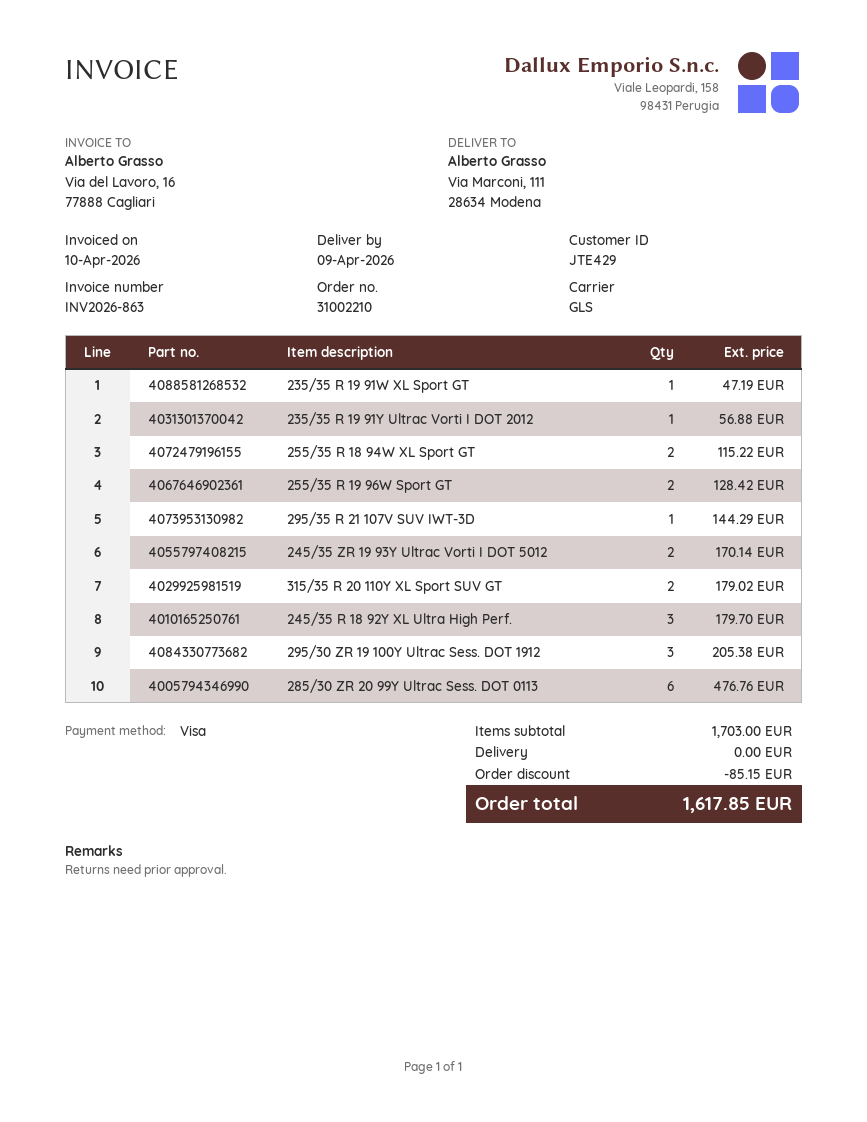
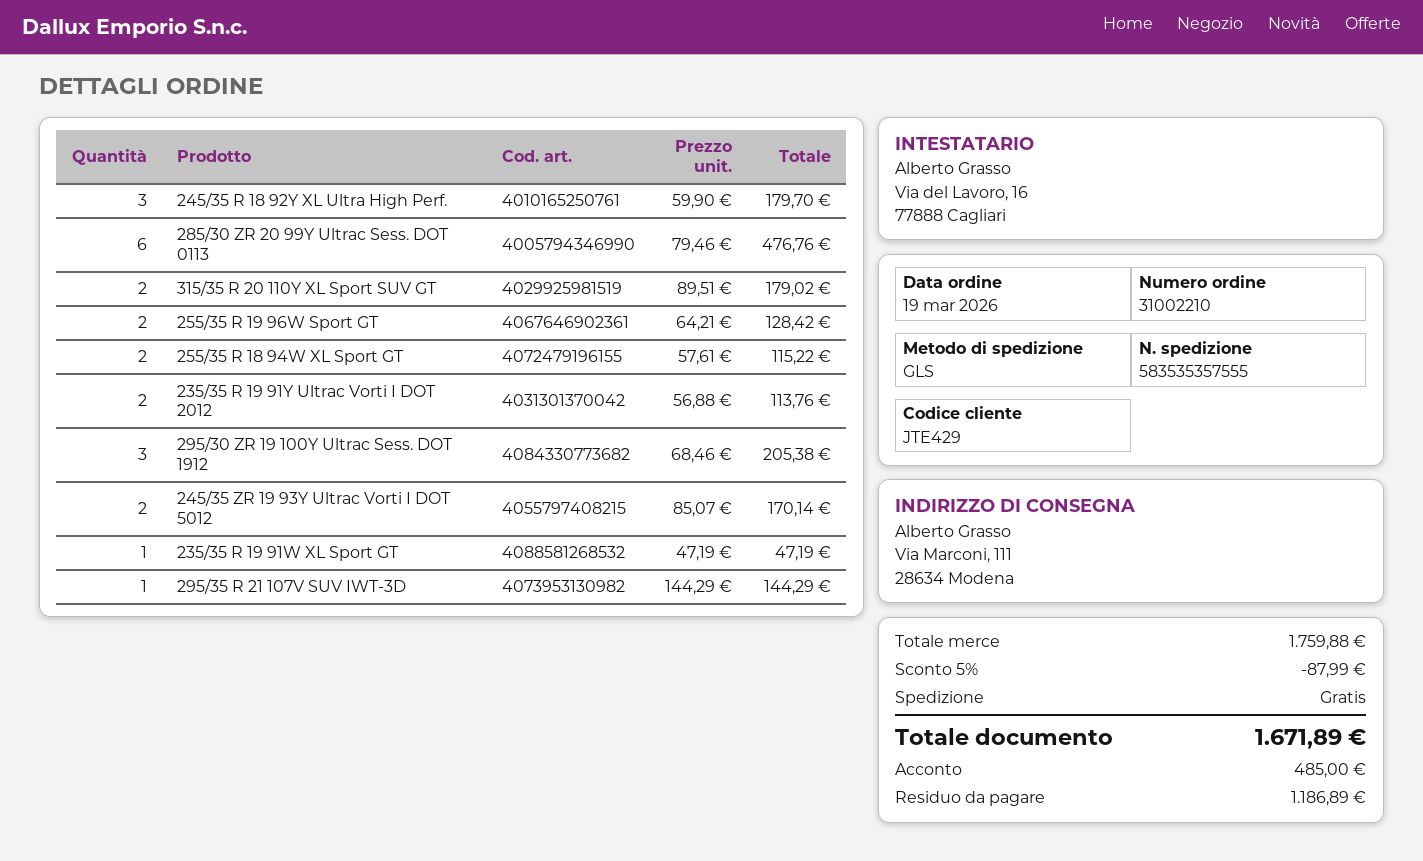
235/35 R 19 91Y Ultrac Vorti I DOT 2012: 1 for 56.88 -> 2 for 113.76
subtotal: 1703.00 -> 1759.88
discount: 85.15 -> 87.99
total: 1617.85 -> 1671.89

